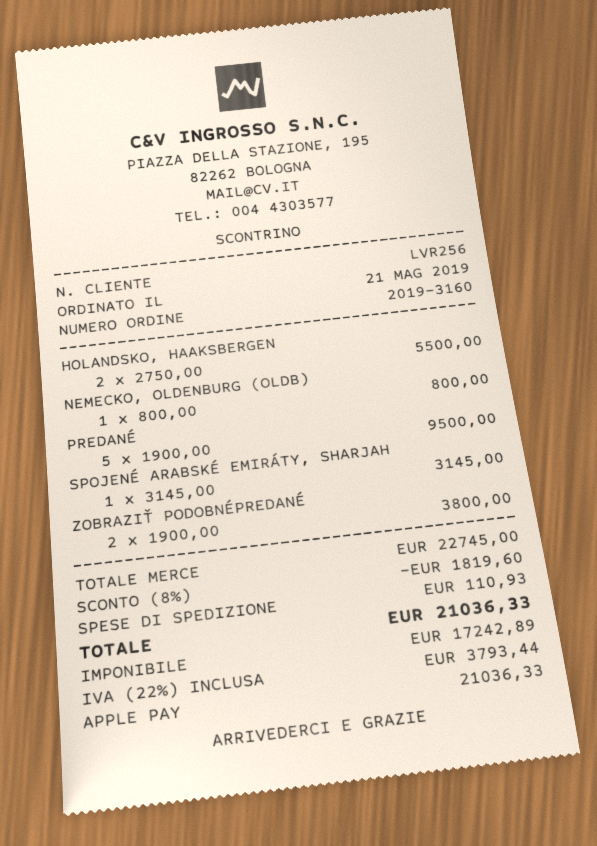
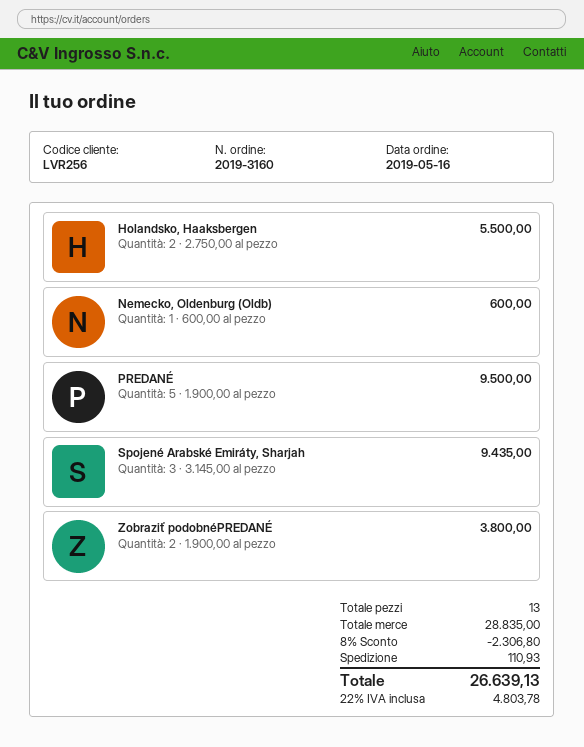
order date: 2019-05-21 -> 2019-05-16
NEMECKO, OLDENBURG (OLDB): 1 x 800.00 = 800.00 -> 1 x 600.00 = 600.00
SPOJENÉ ARABSKÉ EMIRÁTY, SHARJAH: 1 x 3145.00 = 3145.00 -> 3 x 3145.00 = 9435.00
subtotal: 22745.00 -> 28835.00
discount: 8% = 1819.60 -> 8% = 2306.80
tax: 22% = 3793.44 -> 22% = 4803.78
total: 21036.33 -> 26639.13

